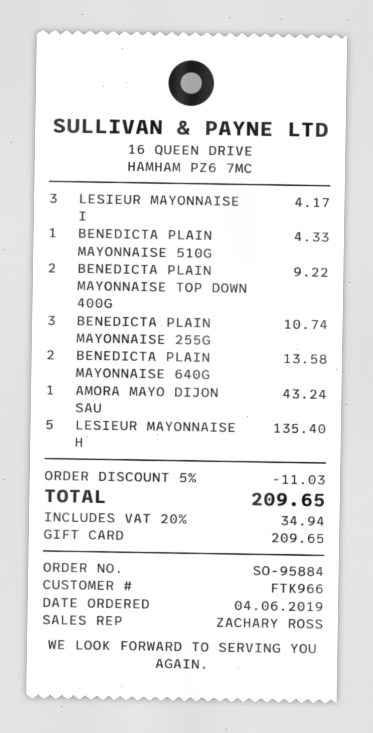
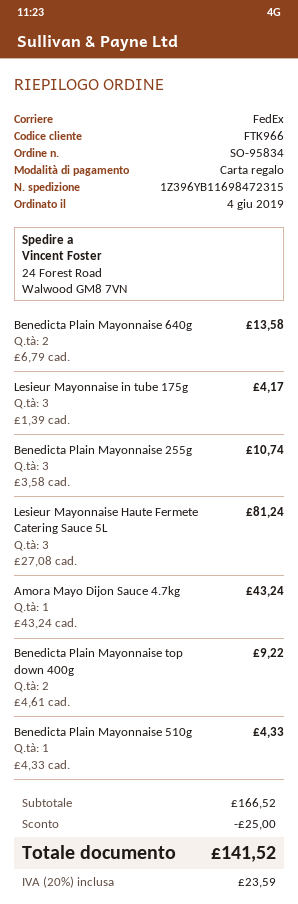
order number: SO-95884 -> SO-95834
LESIEUR MAYONNAISE H: 5 for 135.40 -> 3 for 81.24
discount: 11.03 -> 25.00
tax: 20% = 34.94 -> 20% = 23.59
total: 209.65 -> 141.52

